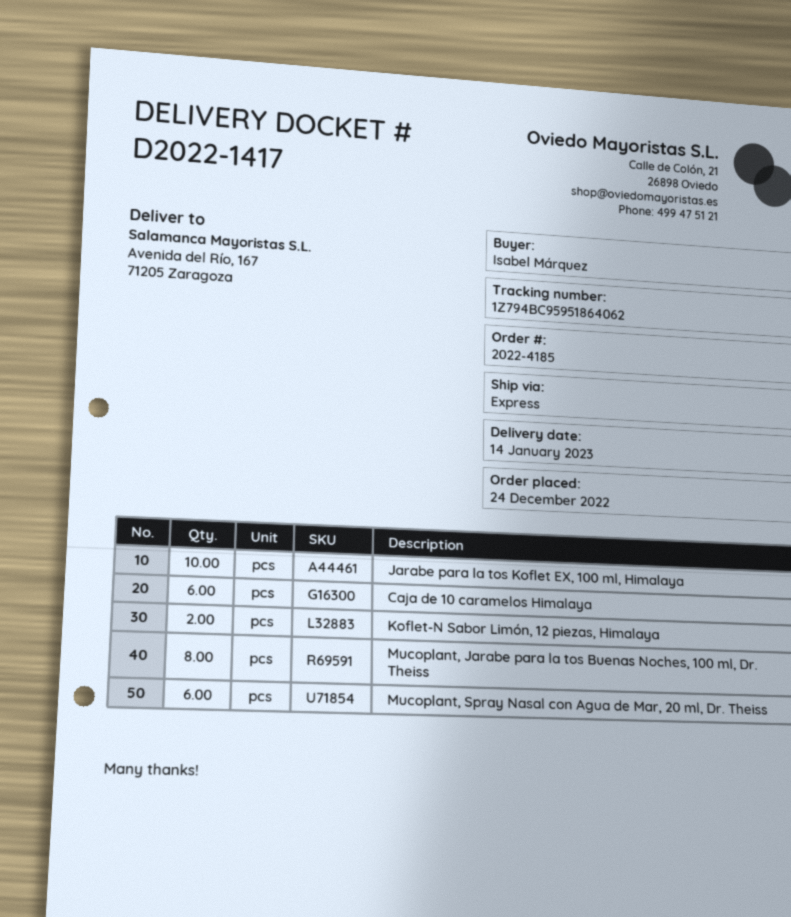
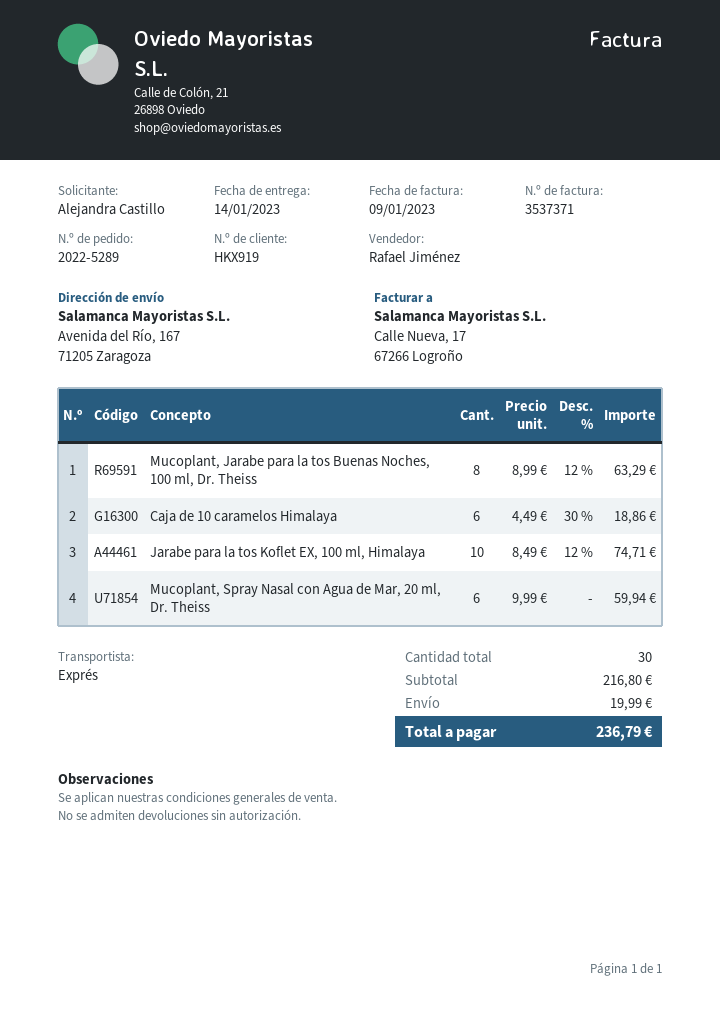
order number: 2022-4185 -> 2022-5289
ordered by: Isabel Márquez -> Alejandra Castillo
Koflet-N Sabor Limón, 12 piezas, Himalaya: 2 -> none

